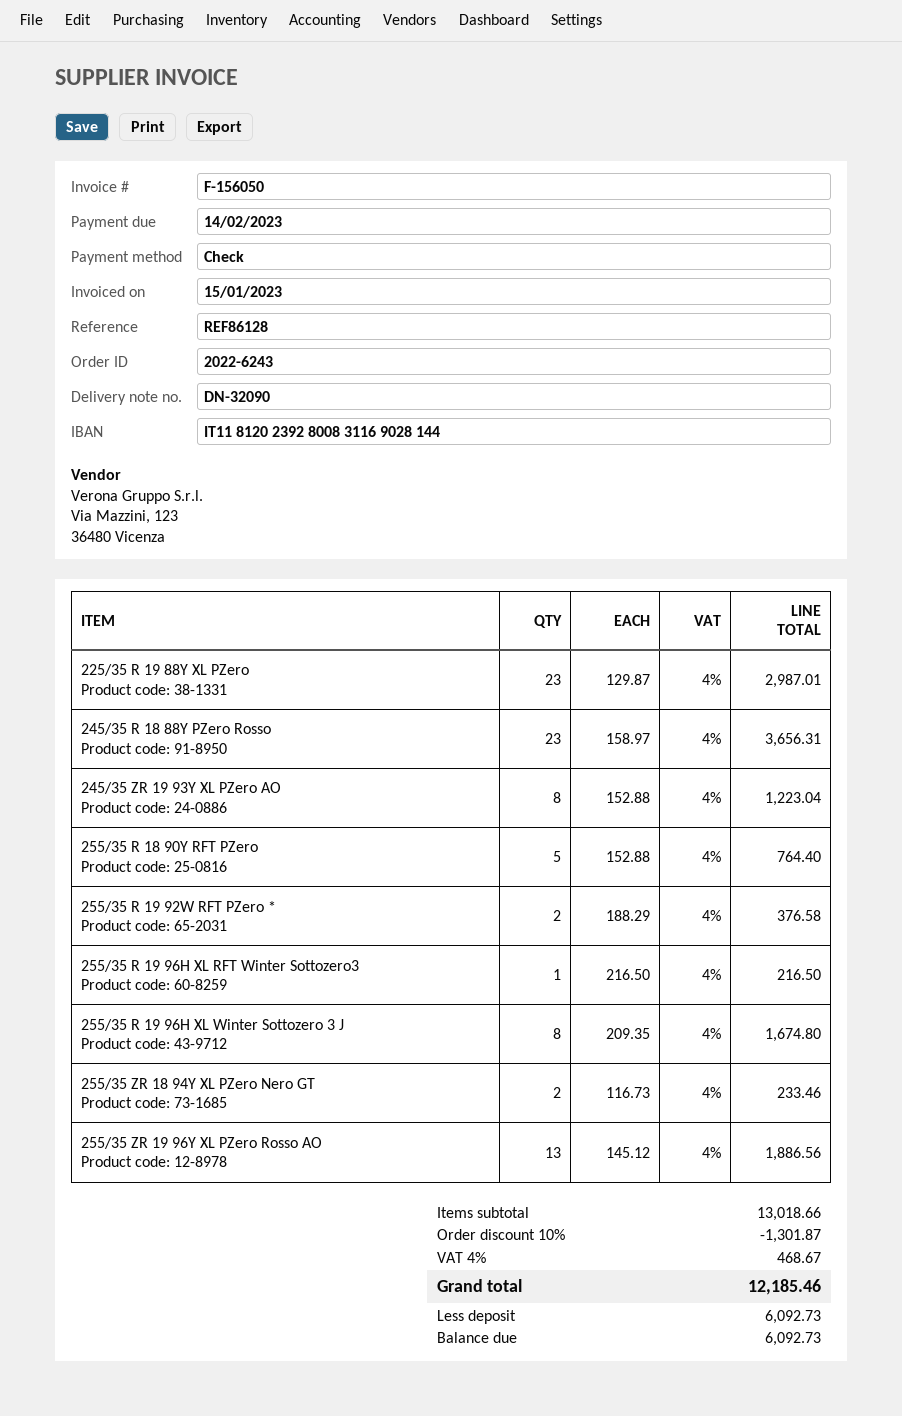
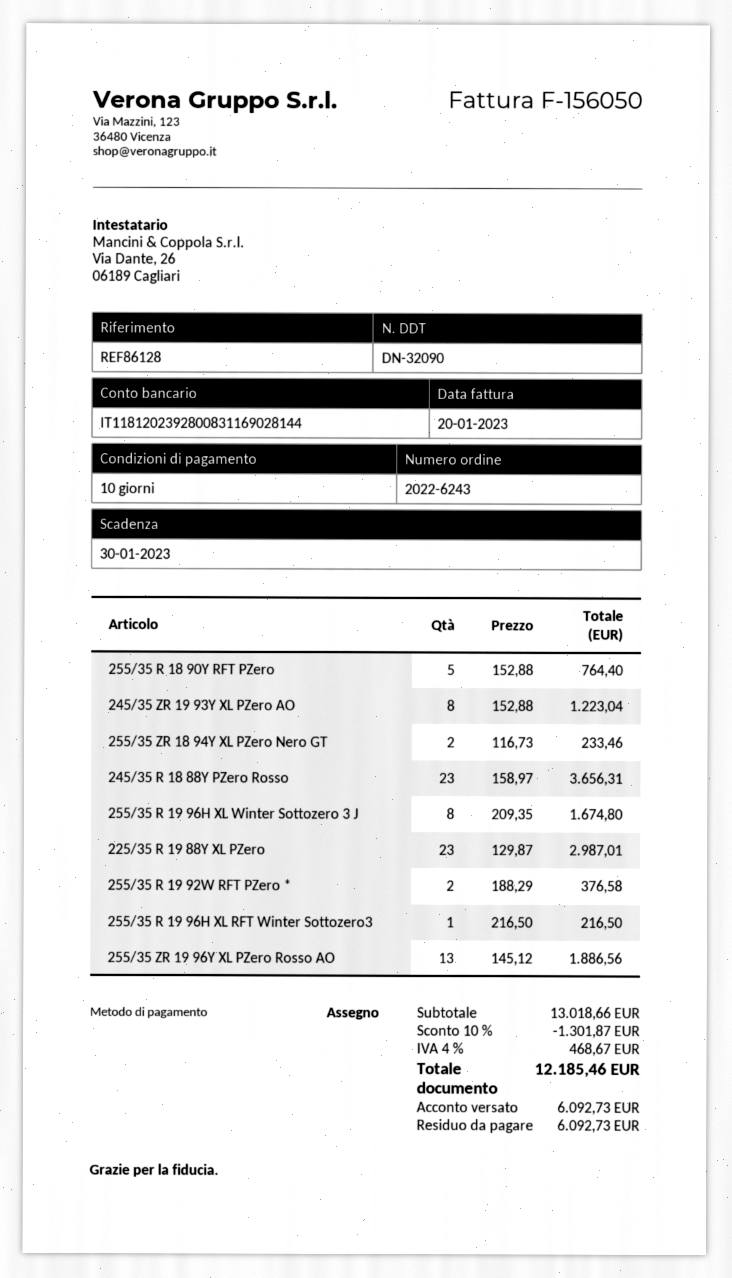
invoice date: 2023-01-15 -> 2023-01-20
due date: 2023-02-14 -> 2023-01-30

